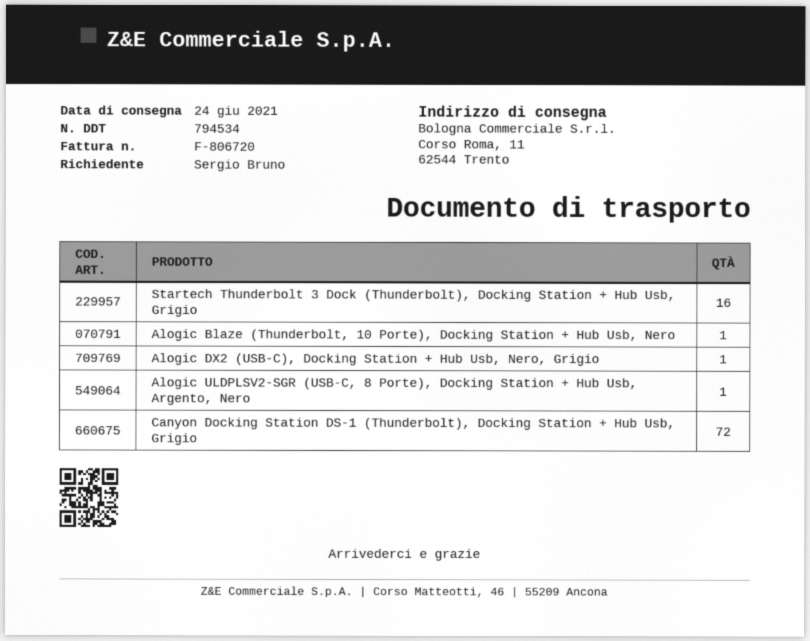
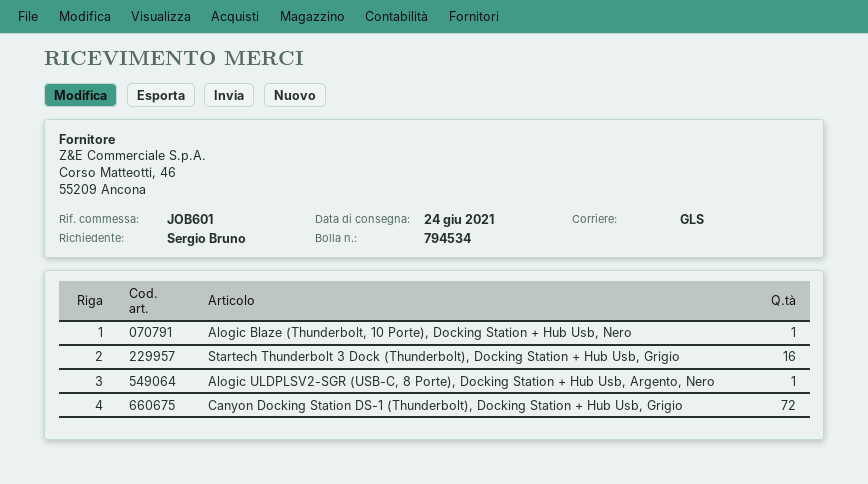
Alogic DX2 (USB-C), Docking Station + Hub Usb, Nero, Grigio: 1 -> none

